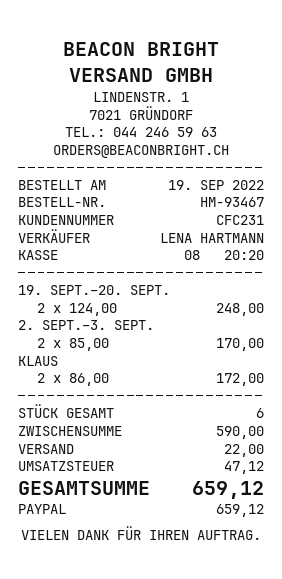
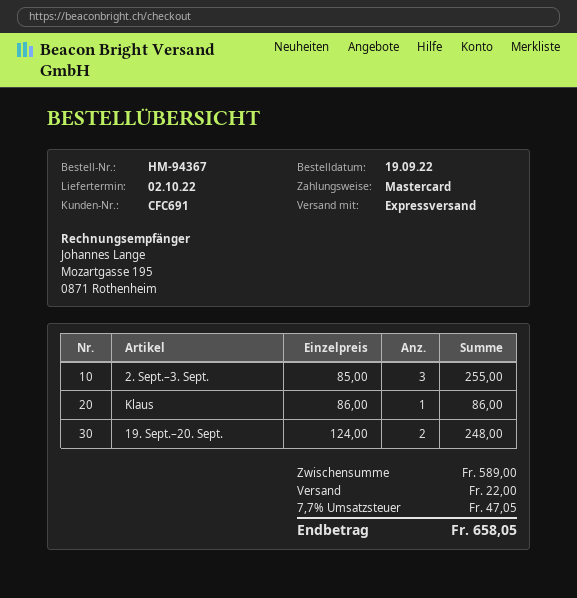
order number: HM-93467 -> HM-94367
customer number: CFC231 -> CFC691
payment method: PayPal -> Mastercard
2. SEPT.–3. SEPT.: 2 x 85.00 = 170.00 -> 3 x 85.00 = 255.00
KLAUS: 2 x 86.00 = 172.00 -> 1 x 86.00 = 86.00
subtotal: 590.00 -> 589.00
tax: 47.12 -> 47.05
total: 659.12 -> 658.05

